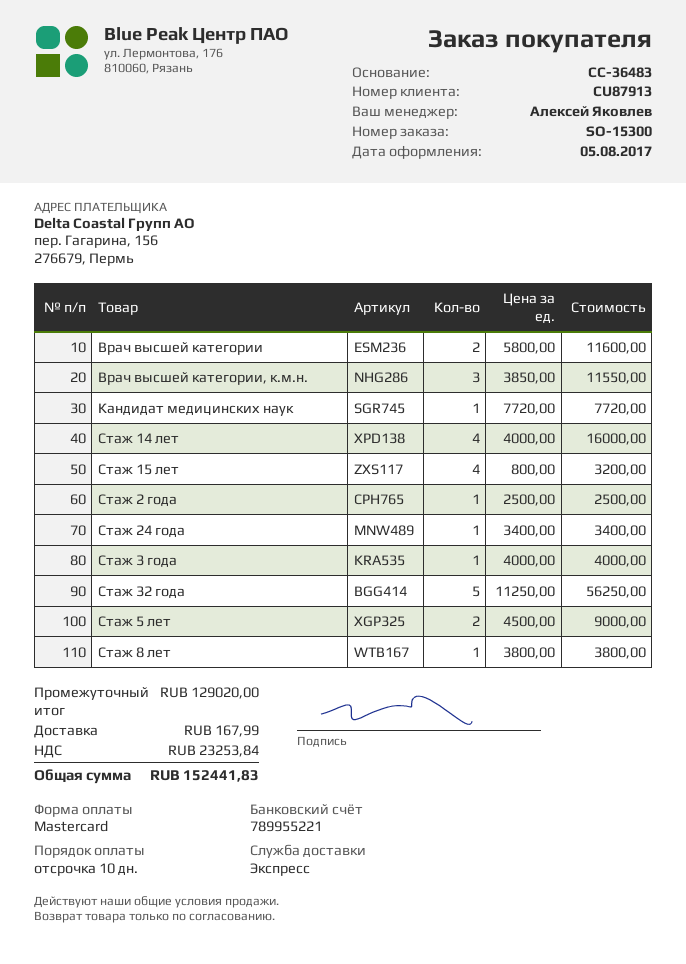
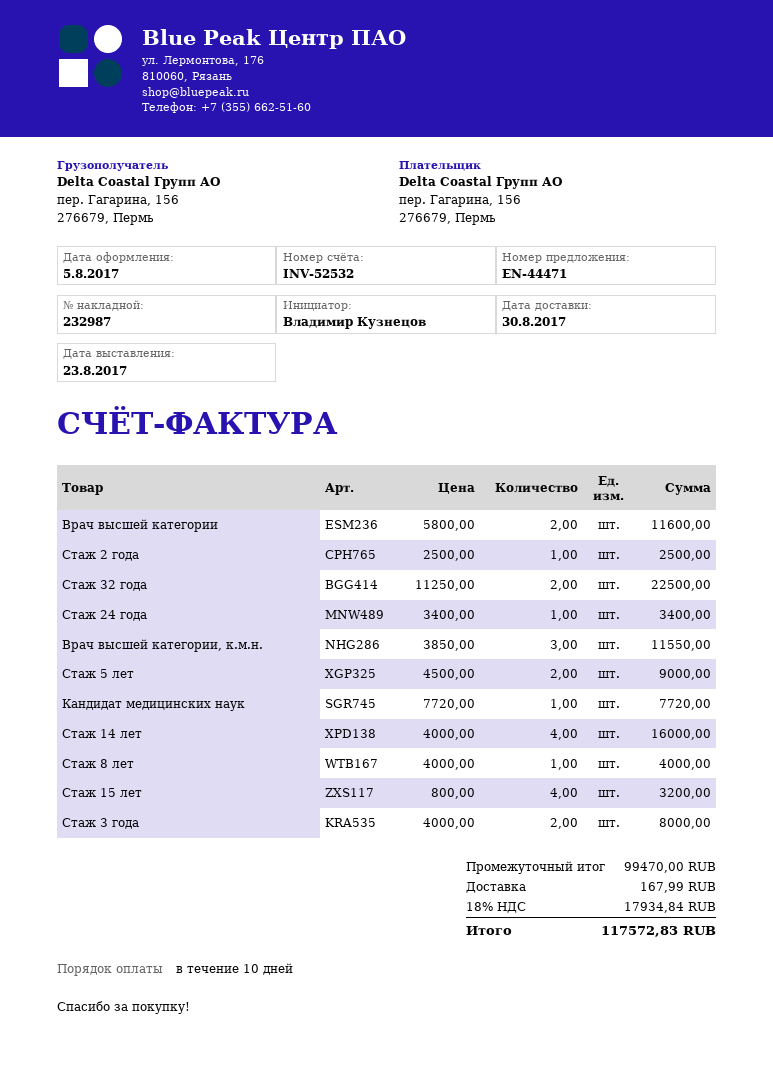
Стаж 3 года: 1 x 4000.00 = 4000.00 -> 2 x 4000.00 = 8000.00
Стаж 32 года: 5 x 11250.00 = 56250.00 -> 2 x 11250.00 = 22500.00
Стаж 8 лет: 1 x 3800.00 = 3800.00 -> 1 x 4000.00 = 4000.00
subtotal: 129020.00 -> 99470.00
tax: 23253.84 -> 17934.84
total: 152441.83 -> 117572.83

